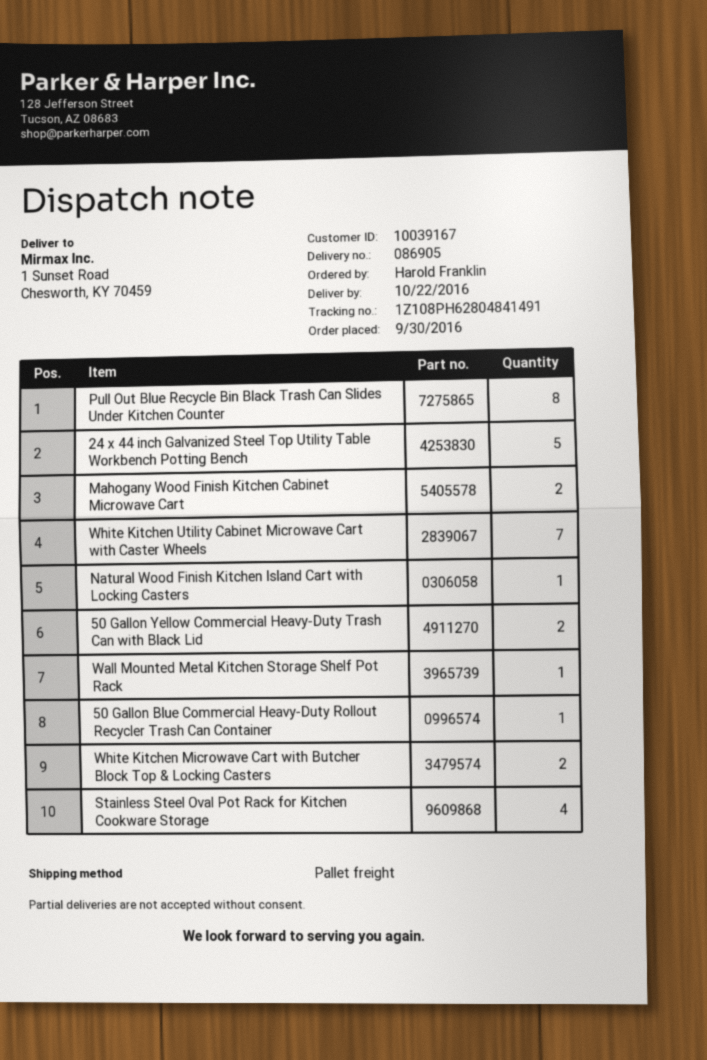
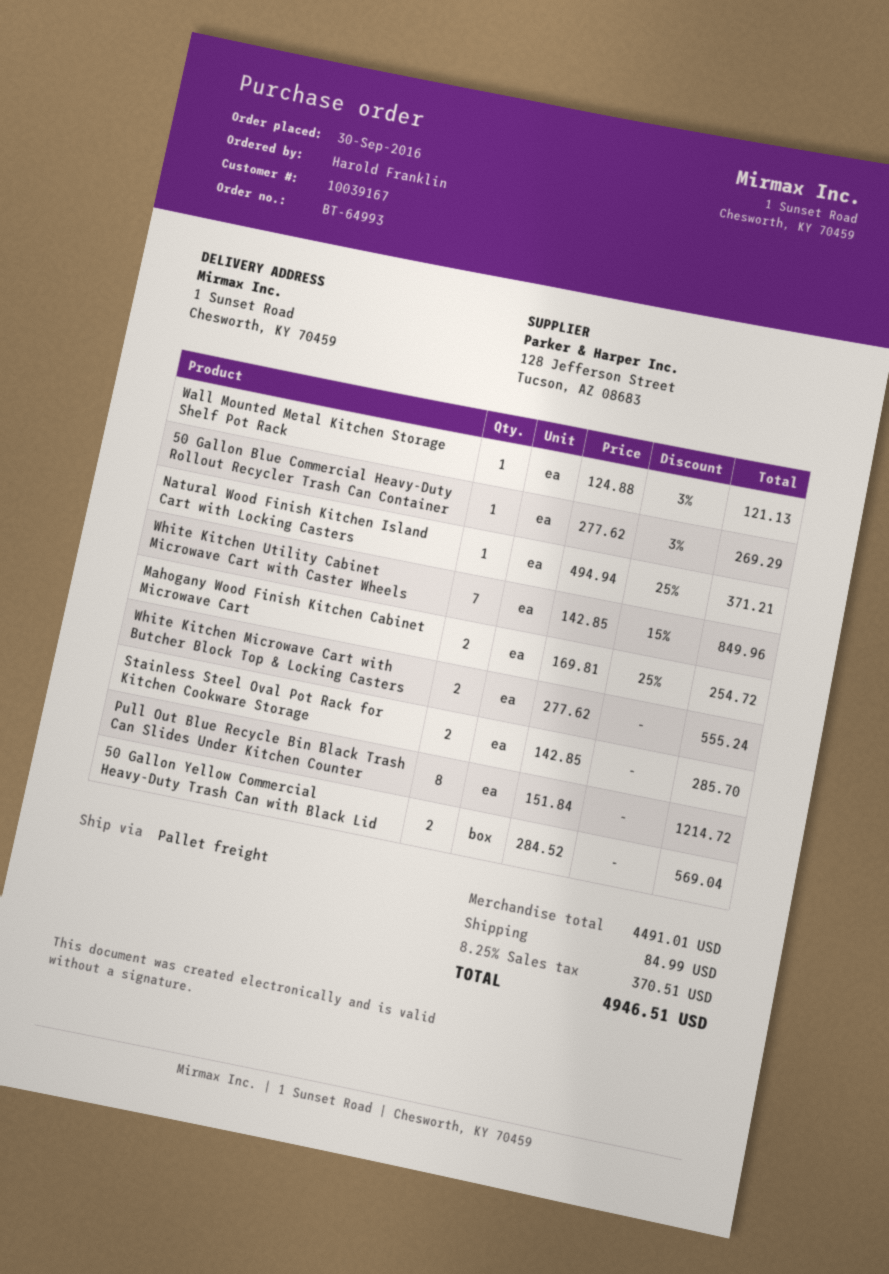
24 x 44 inch Galvanized Steel Top Utility Table Workbench Potting Bench: 5 -> none
Stainless Steel Oval Pot Rack for Kitchen Cookware Storage: 4 -> 2

